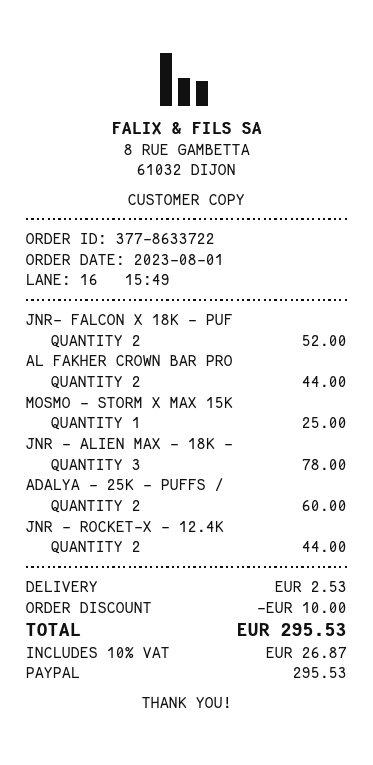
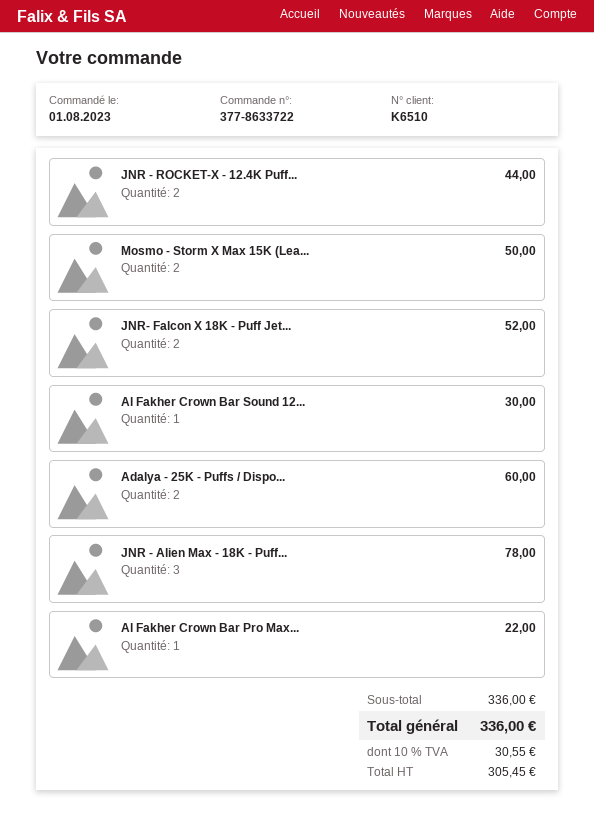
AL FAKHER CROWN BAR PRO: 2 for 44.00 -> 1 for 22.00
MOSMO - STORM X MAX 15K: 1 for 25.00 -> 2 for 50.00
Al Fakher Crown Bar Sound 12...: none -> 1 for 30.00
discount: 10.00 -> none
shipping: 2.53 -> none
tax: 10% = 26.87 -> 10% = 30.55
total: 295.53 -> 336.00

